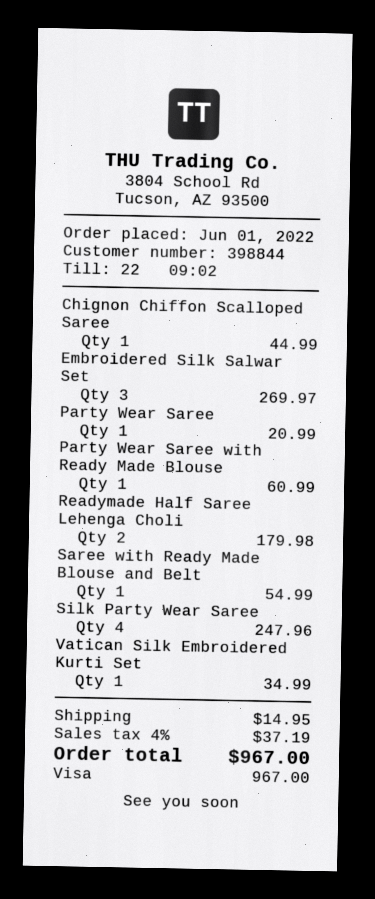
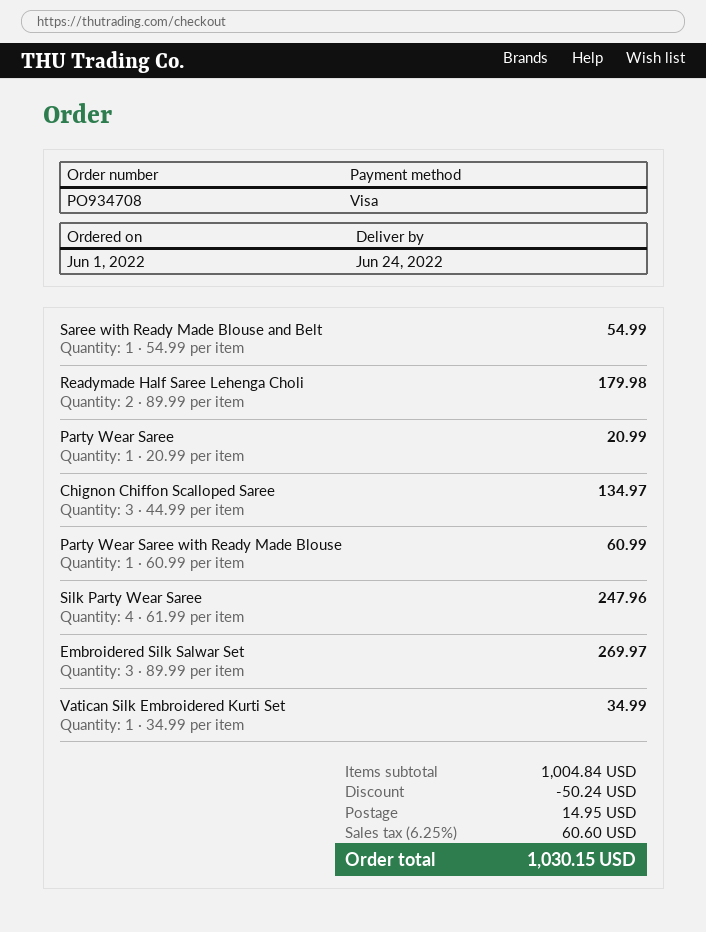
Chignon Chiffon Scalloped Saree: 1 for 44.99 -> 3 for 134.97
discount: none -> 50.24
tax: 4% = 37.19 -> 6.25% = 60.60
total: 967.00 -> 1030.15

